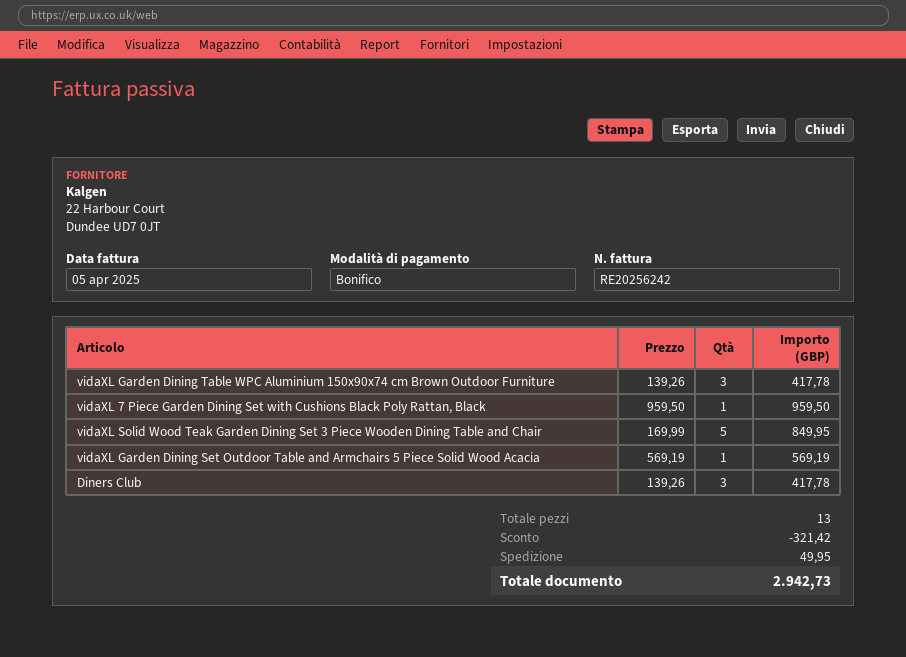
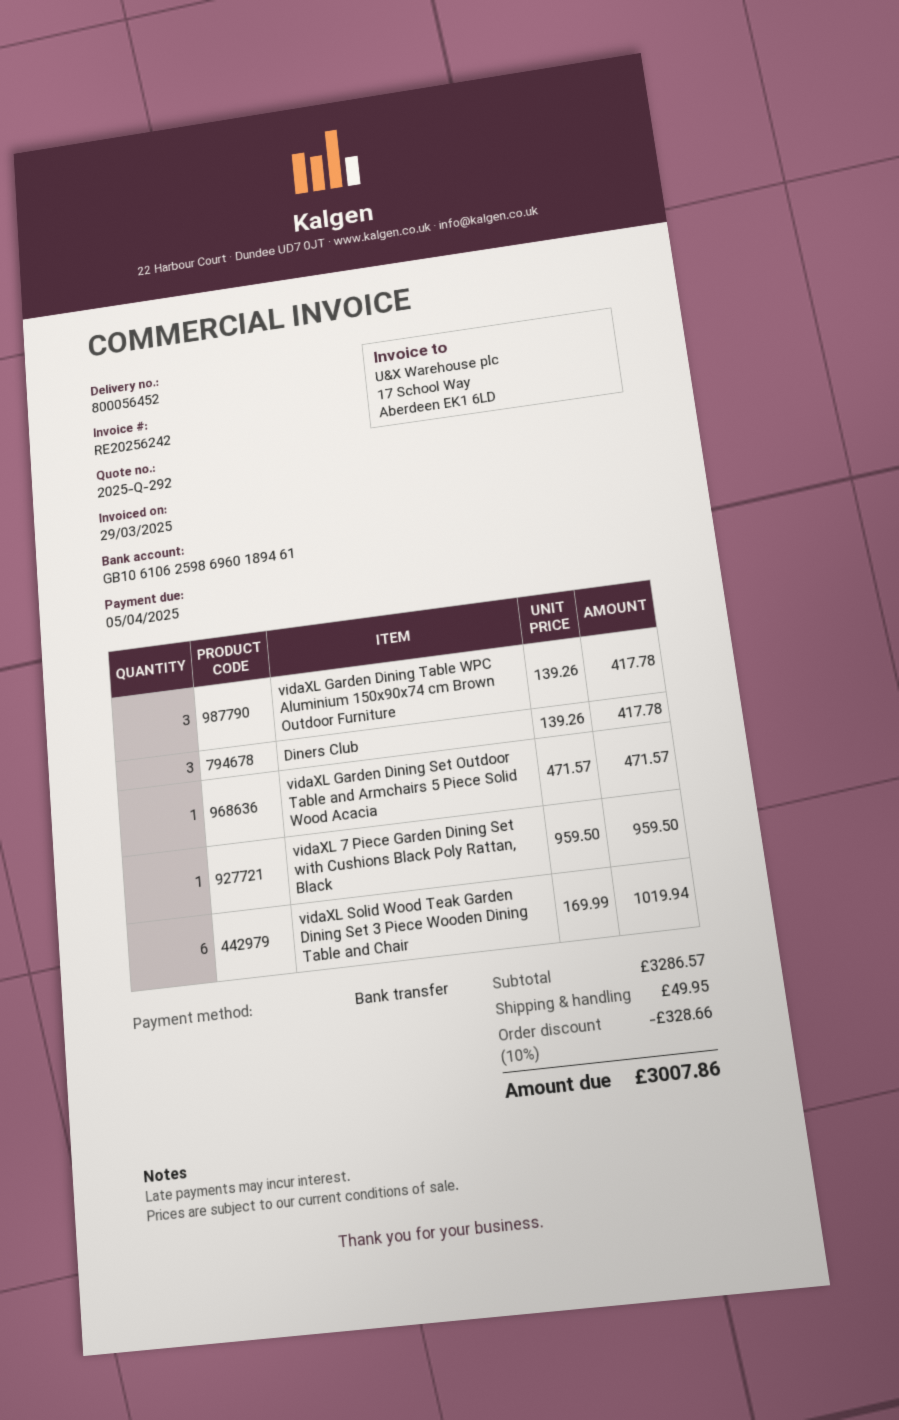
invoice date: 2025-04-05 -> 2025-03-29
vidaXL Solid Wood Teak Garden Dining Set 3 Piece Wooden Dining Table and Chair: 5 x 169.99 = 849.95 -> 6 x 169.99 = 1019.94
vidaXL Garden Dining Set Outdoor Table and Armchairs 5 Piece Solid Wood Acacia: 1 x 569.19 = 569.19 -> 1 x 471.57 = 471.57
discount: 321.42 -> 328.66
total: 2942.73 -> 3007.86

